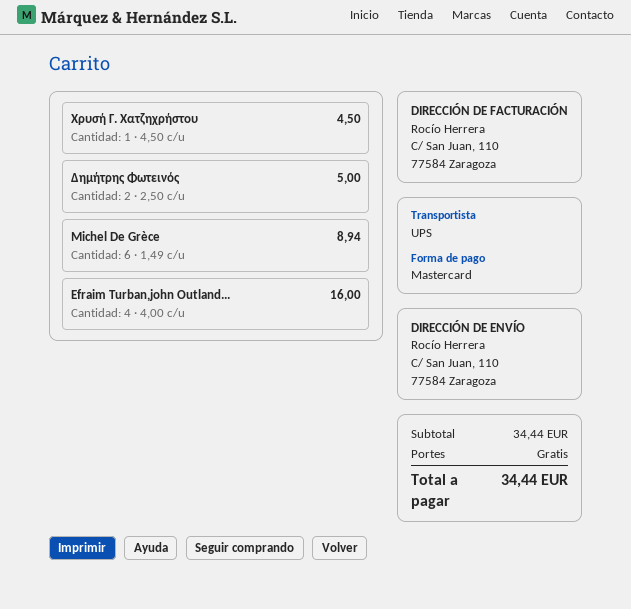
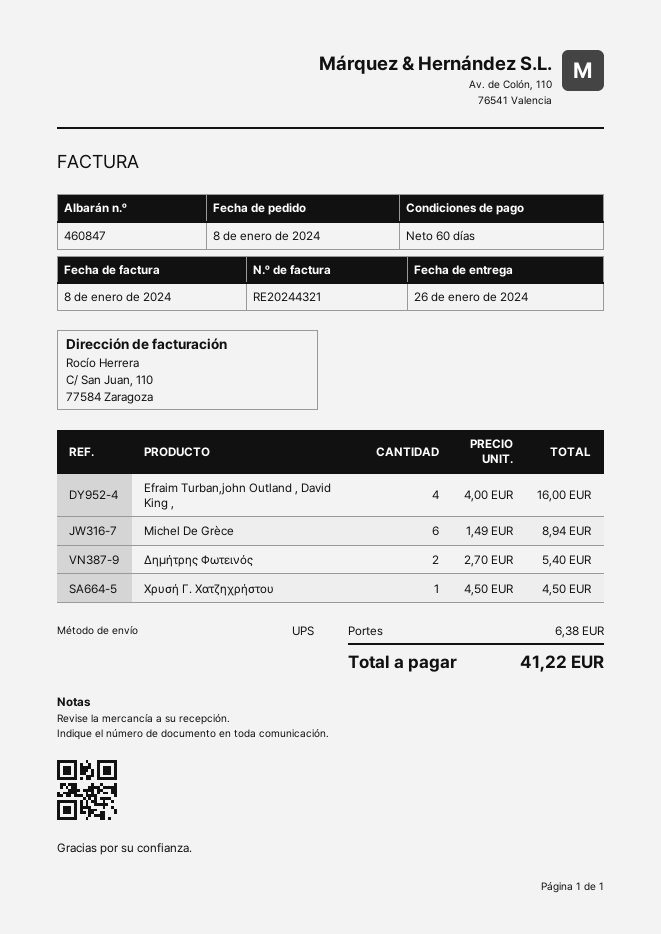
Δημήτρης Φωτεινός: 2 x 2.50 = 5.00 -> 2 x 2.70 = 5.40
shipping: 0.00 -> 6.38
total: 34.44 -> 41.22

